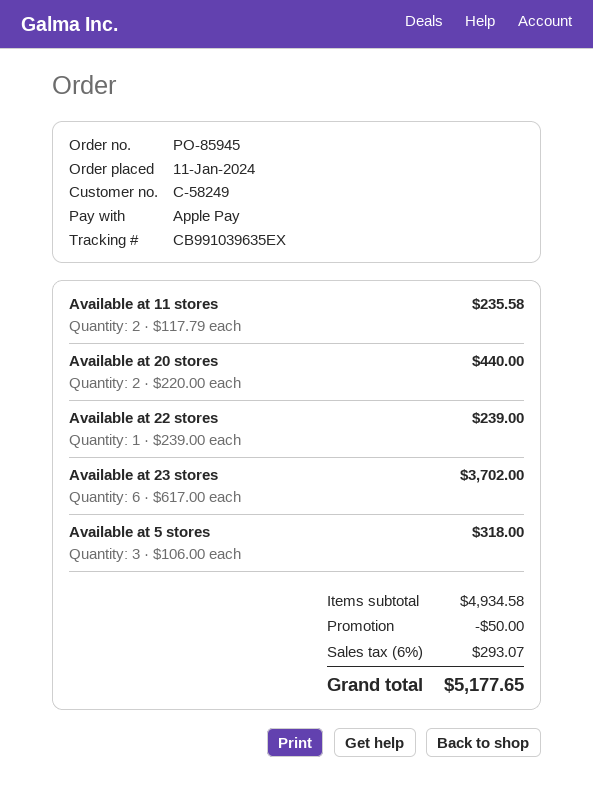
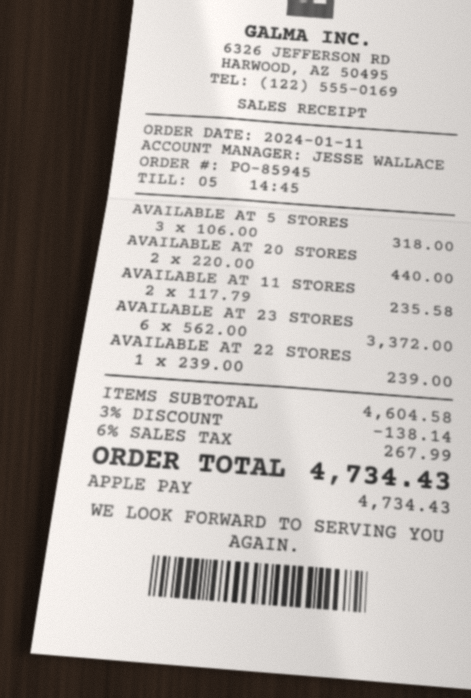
Available at 23 stores: 6 x 617.00 = 3702.00 -> 6 x 562.00 = 3372.00
subtotal: 4934.58 -> 4604.58
discount: 50.00 -> 138.14
tax: 6% = 293.07 -> 6% = 267.99
total: 5177.65 -> 4734.43

